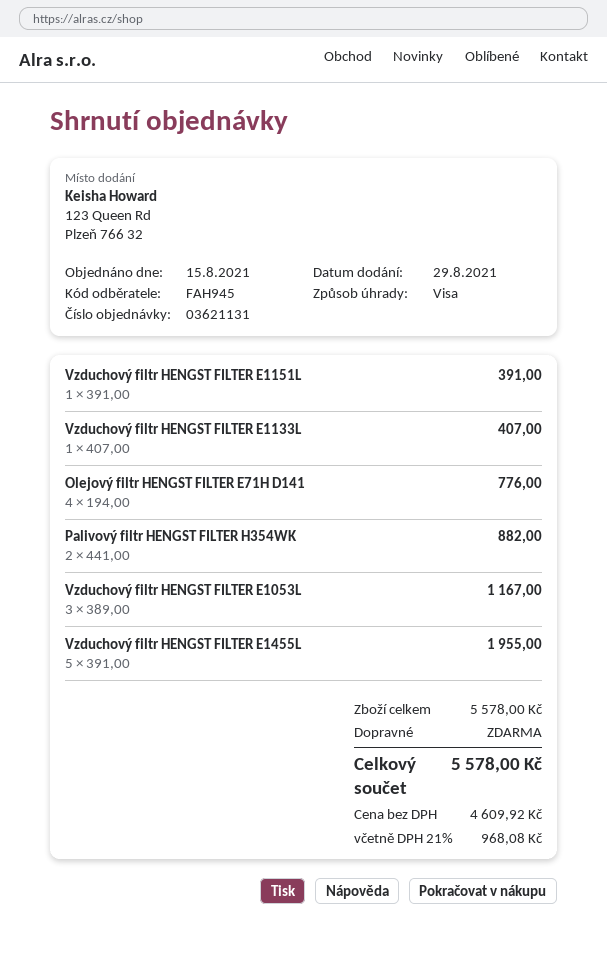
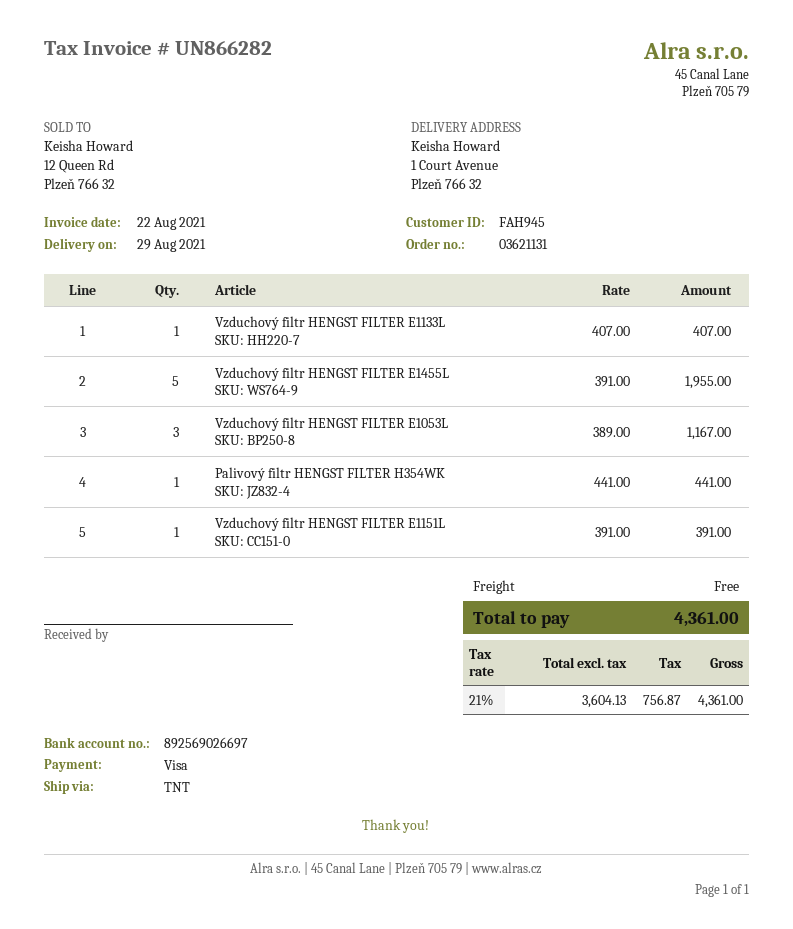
ship to: 123 Queen Rd, Plzeň 766 32 -> 1 Court Avenue, Plzeň 766 32
Olejový filtr HENGST FILTER E71H D141: 4 x 194.00 = 776.00 -> none
Palivový filtr HENGST FILTER H354WK: 2 x 441.00 = 882.00 -> 1 x 441.00 = 441.00
net: 4609.92 -> 3604.13
tax: 21% = 968.08 -> 21% = 756.87
total: 5578.00 -> 4361.00

